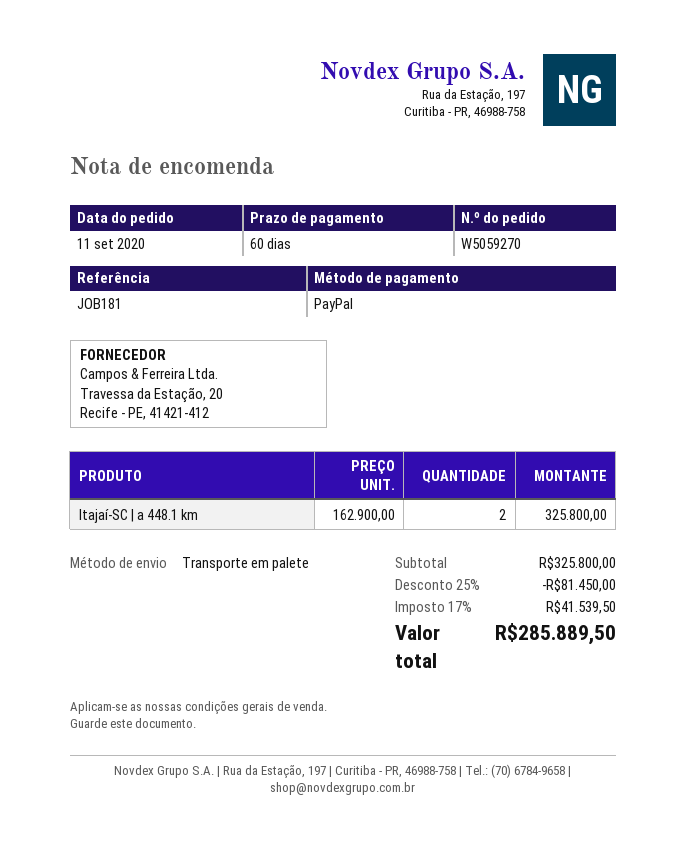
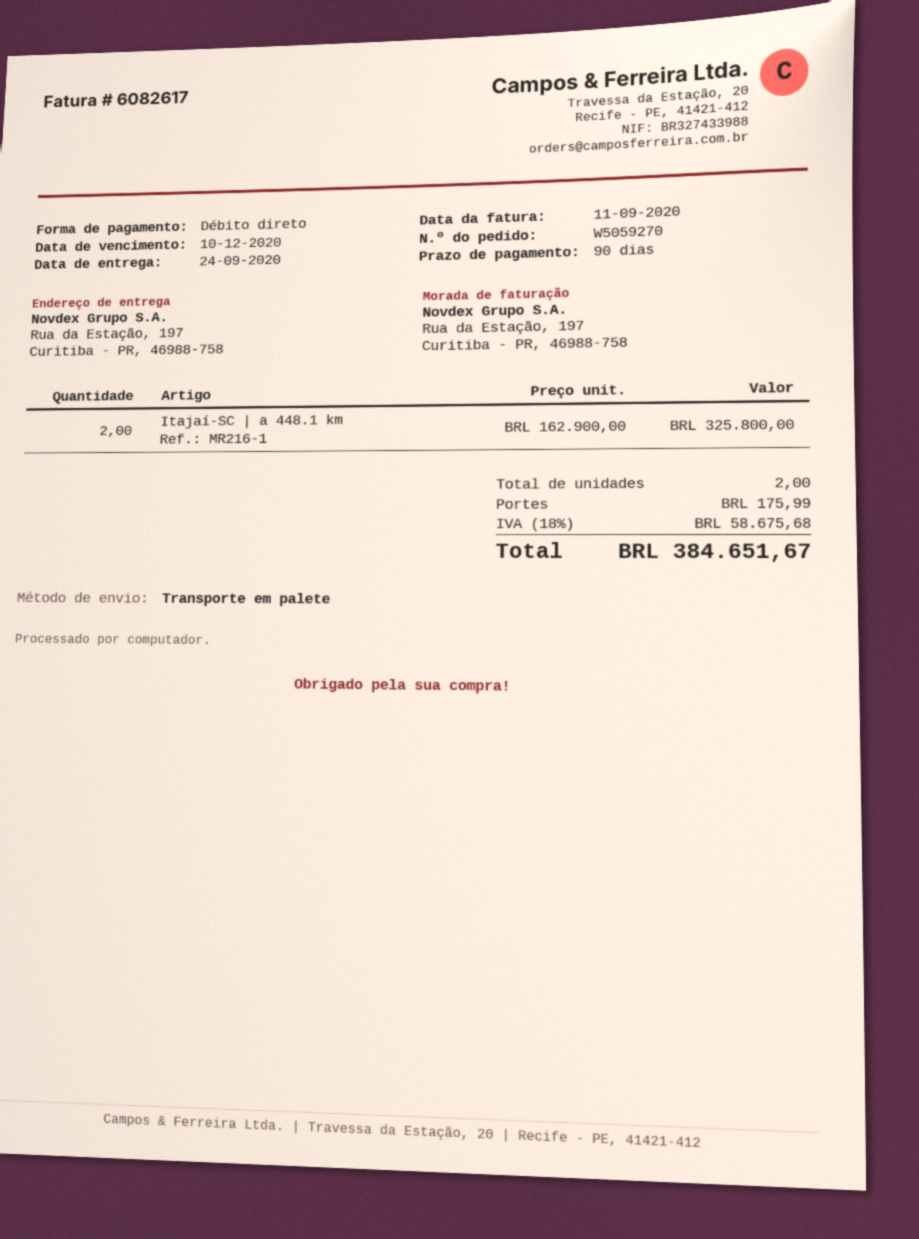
payment terms: 60 days -> 90 days
payment method: PayPal -> direct debit
discount: 25% = 81450.00 -> none
shipping: none -> 175.99
tax: 17% = 41539.50 -> 18% = 58675.68
total: 285889.50 -> 384651.67

